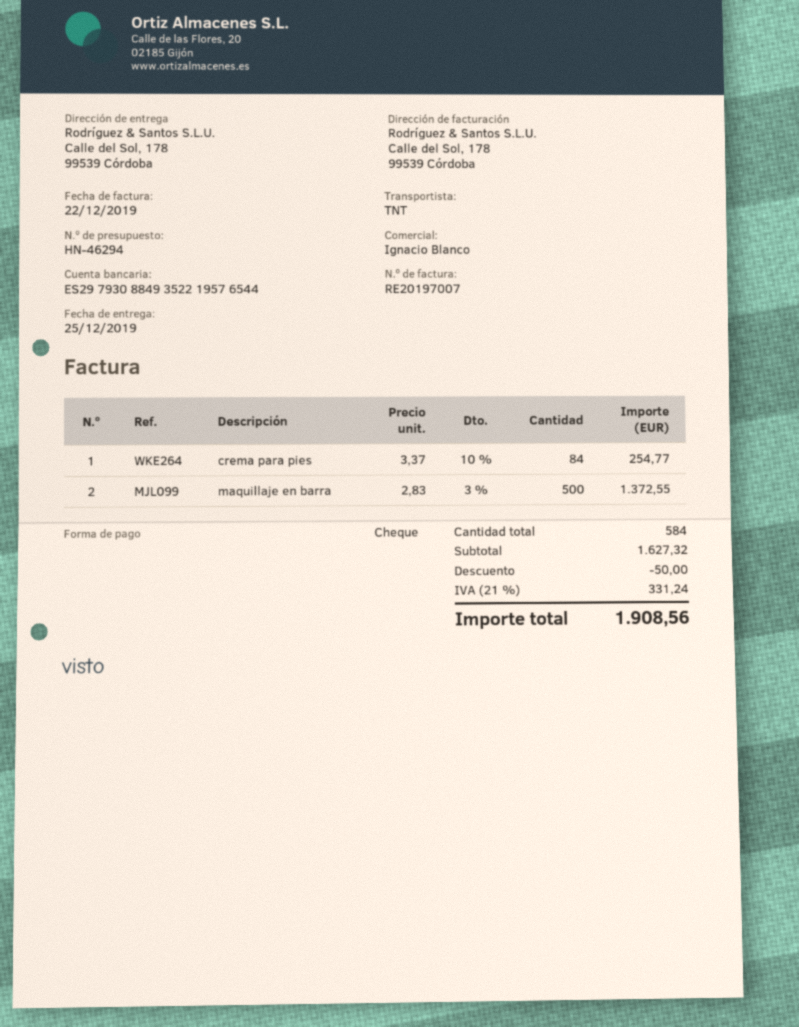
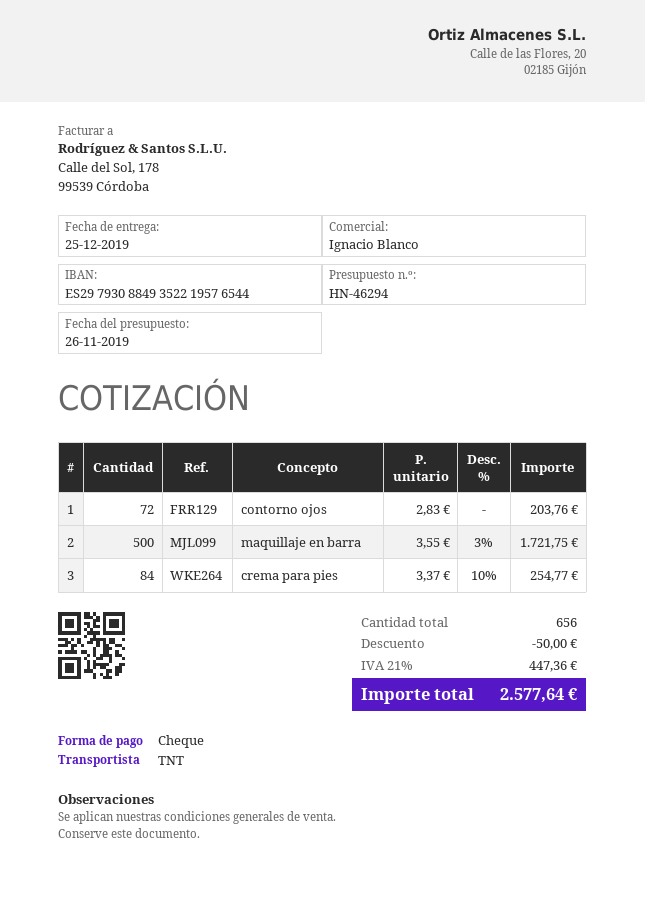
maquillaje en barra: 500 x 2.83 - 3% = 1372.55 -> 500 x 3.55 - 3% = 1721.75
contorno ojos: none -> 72 x 2.83 = 203.76
total quantity: 584 -> 656
tax: 21% = 331.24 -> 21% = 447.36
total: 1908.56 -> 2577.64

